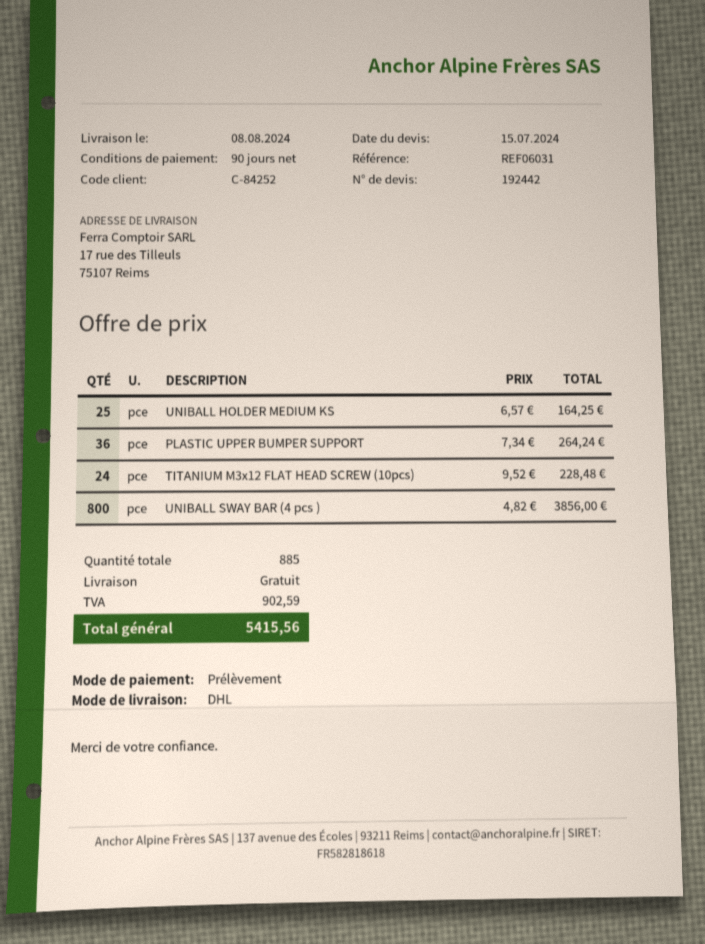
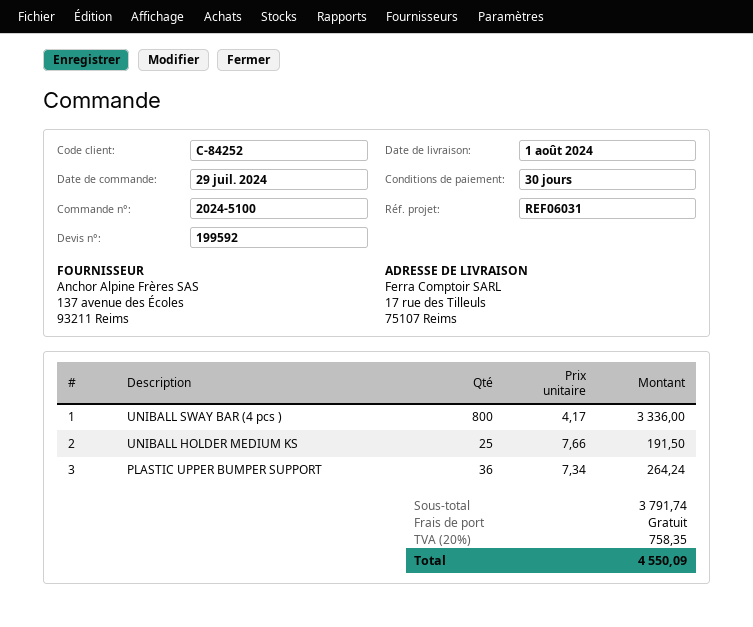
quote number: 192442 -> 199592
delivery date: 2024-08-08 -> 2024-08-01
payment terms: 90 days -> 30 days
UNIBALL HOLDER MEDIUM KS: 25 x 6.57 = 164.25 -> 25 x 7.66 = 191.50
TITANIUM M3x12 FLAT HEAD SCREW (10pcs): 24 x 9.52 = 228.48 -> none
UNIBALL SWAY BAR (4 pcs ): 800 x 4.82 = 3856.00 -> 800 x 4.17 = 3336.00
tax: 902.59 -> 758.35
total: 5415.56 -> 4550.09

